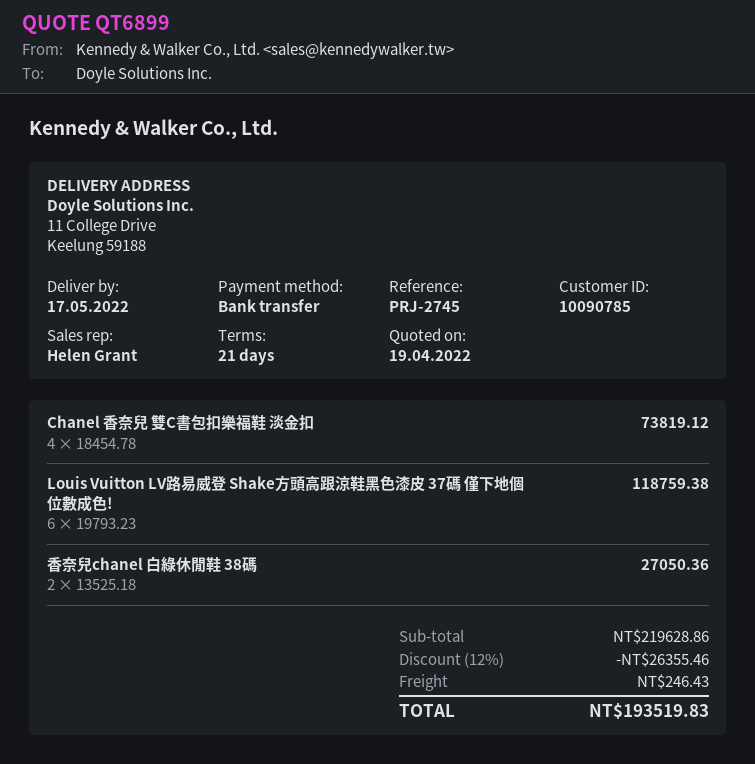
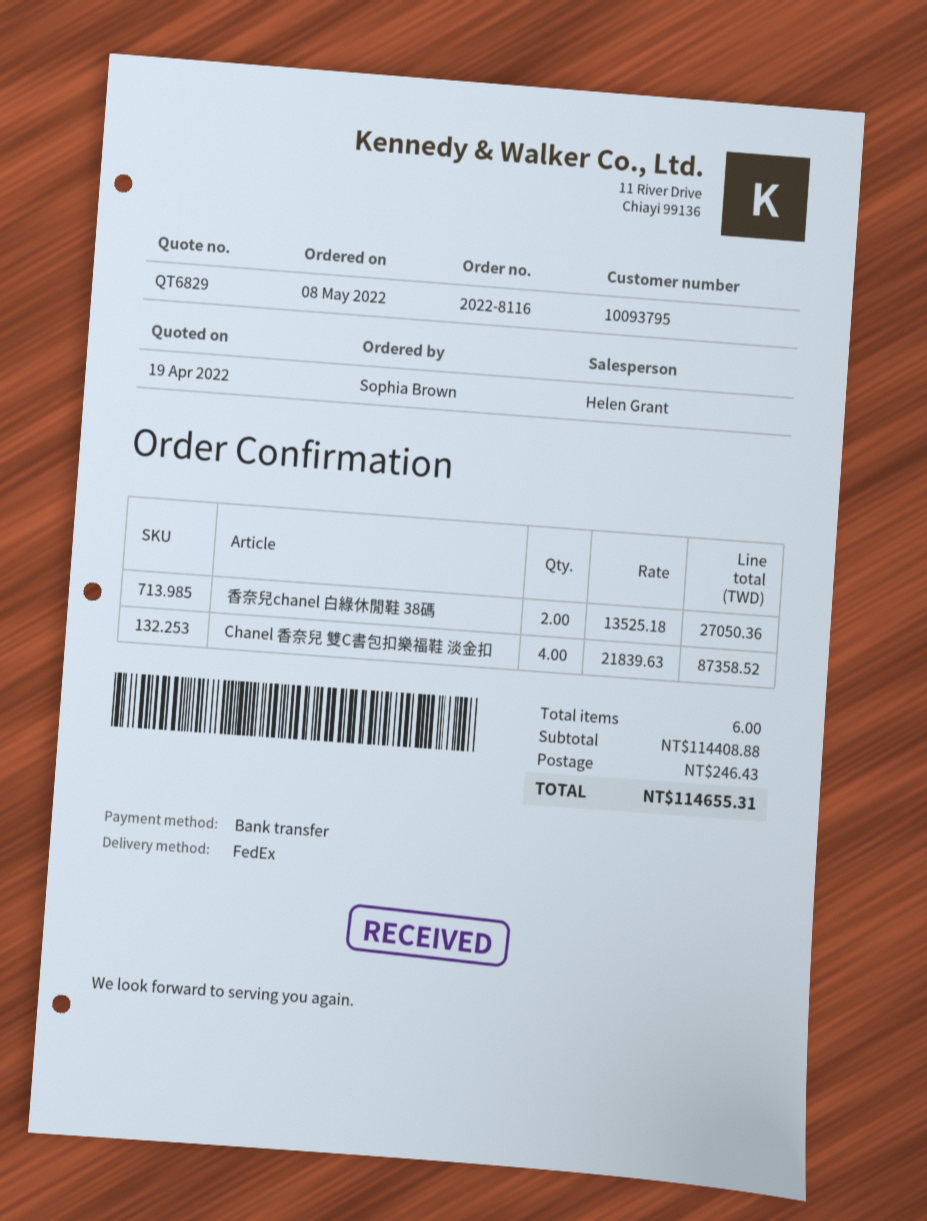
quote number: QT6899 -> QT6829
customer number: 10090785 -> 10093795
Chanel 香奈兒 雙C書包扣樂福鞋 淡金扣: 4 x 18454.78 = 73819.12 -> 4 x 21839.63 = 87358.52
Louis Vuitton LV路易威登 Shake方頭高跟涼鞋黑色漆皮 37碼 僅下地個位數成色!: 6 x 19793.23 = 118759.38 -> none
subtotal: 219628.86 -> 114408.88
discount: 12% = 26355.46 -> none
total: 193519.83 -> 114655.31

